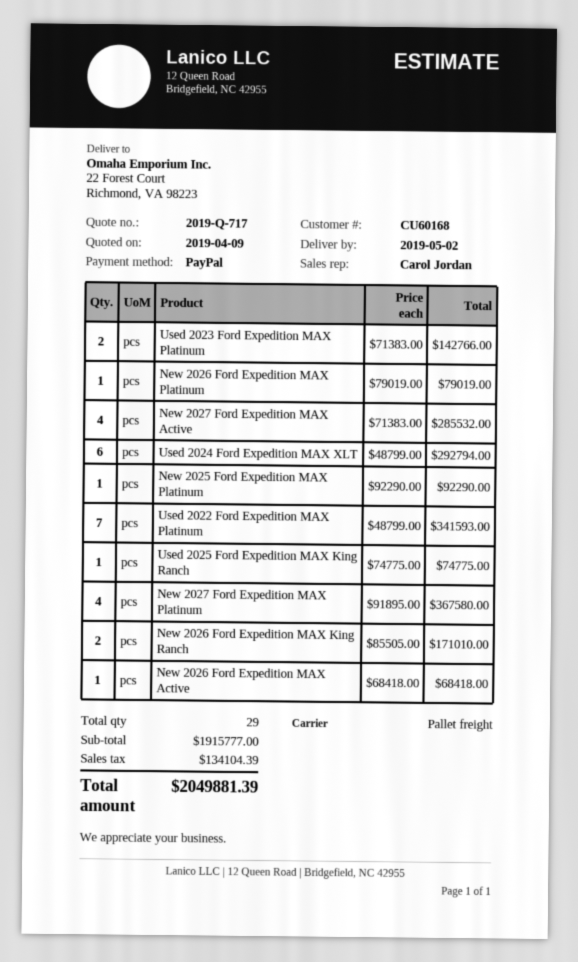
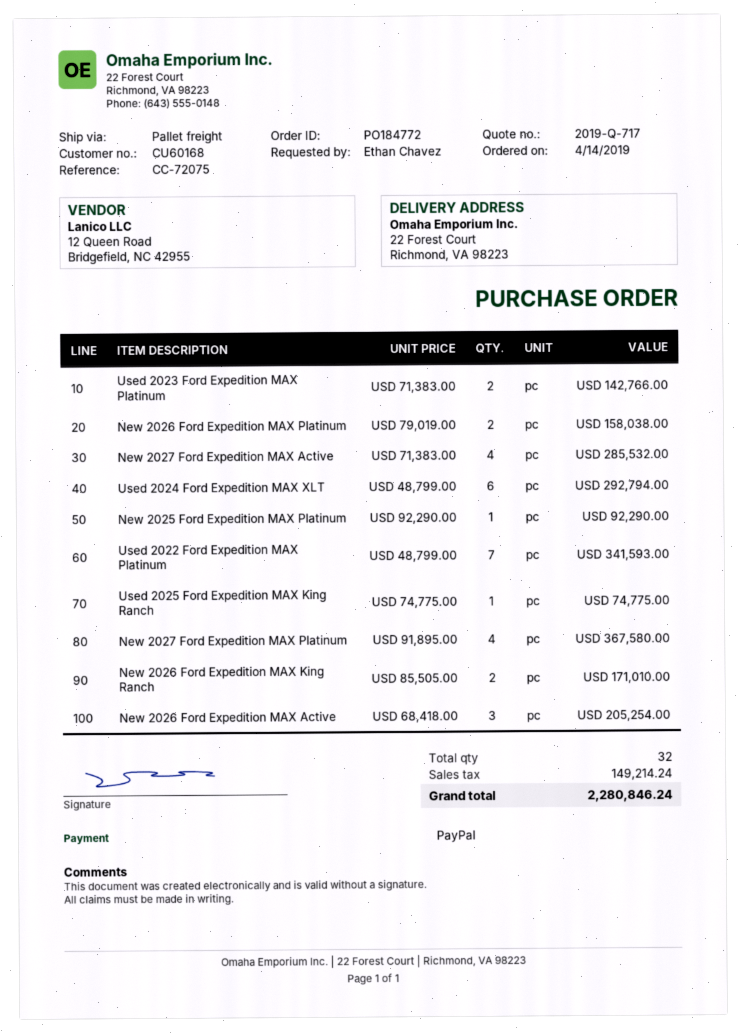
New 2026 Ford Expedition MAX Platinum: 1 x 79019.00 = 79019.00 -> 2 x 79019.00 = 158038.00
New 2026 Ford Expedition MAX Active: 1 x 68418.00 = 68418.00 -> 3 x 68418.00 = 205254.00
total quantity: 29 -> 32
tax: 134104.39 -> 149214.24
total: 2049881.39 -> 2280846.24

